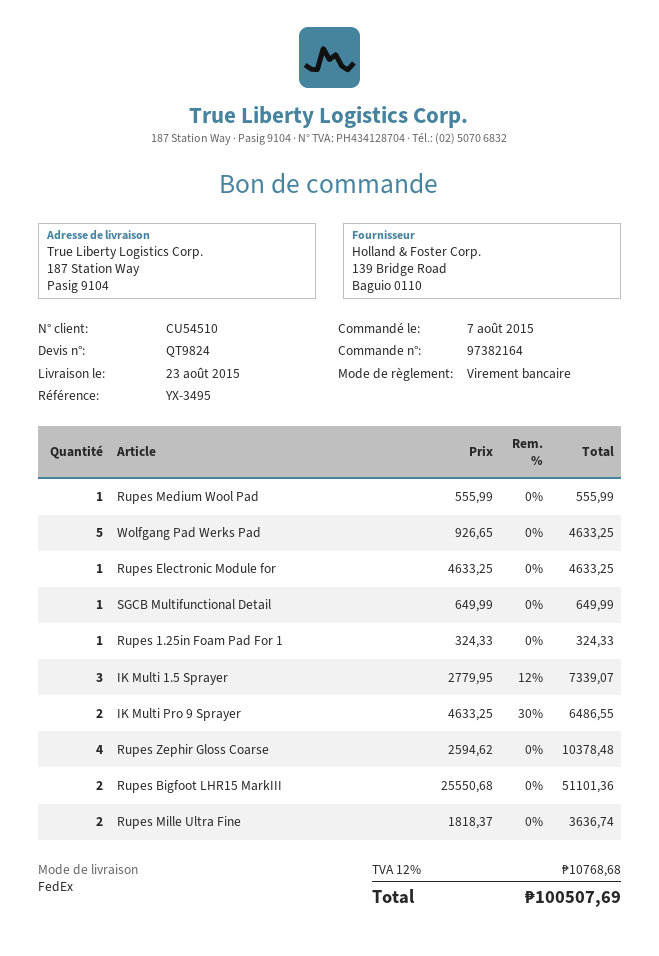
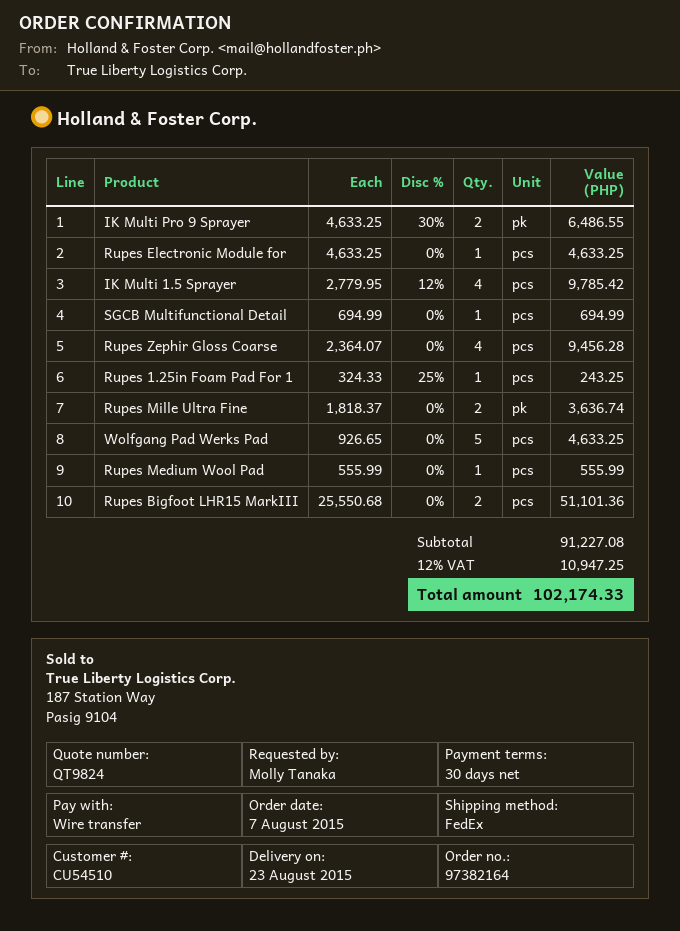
SGCB Multifunctional Detail: 1 x 649.99 = 649.99 -> 1 x 694.99 = 694.99
Rupes 1.25in Foam Pad For 1: 1 x 324.33 = 324.33 -> 1 x 324.33 - 25% = 243.25
IK Multi 1.5 Sprayer: 3 x 2779.95 - 12% = 7339.07 -> 4 x 2779.95 - 12% = 9785.42
Rupes Zephir Gloss Coarse: 4 x 2594.62 = 10378.48 -> 4 x 2364.07 = 9456.28
tax: 12% = 10768.68 -> 12% = 10947.25
total: 100507.69 -> 102174.33

